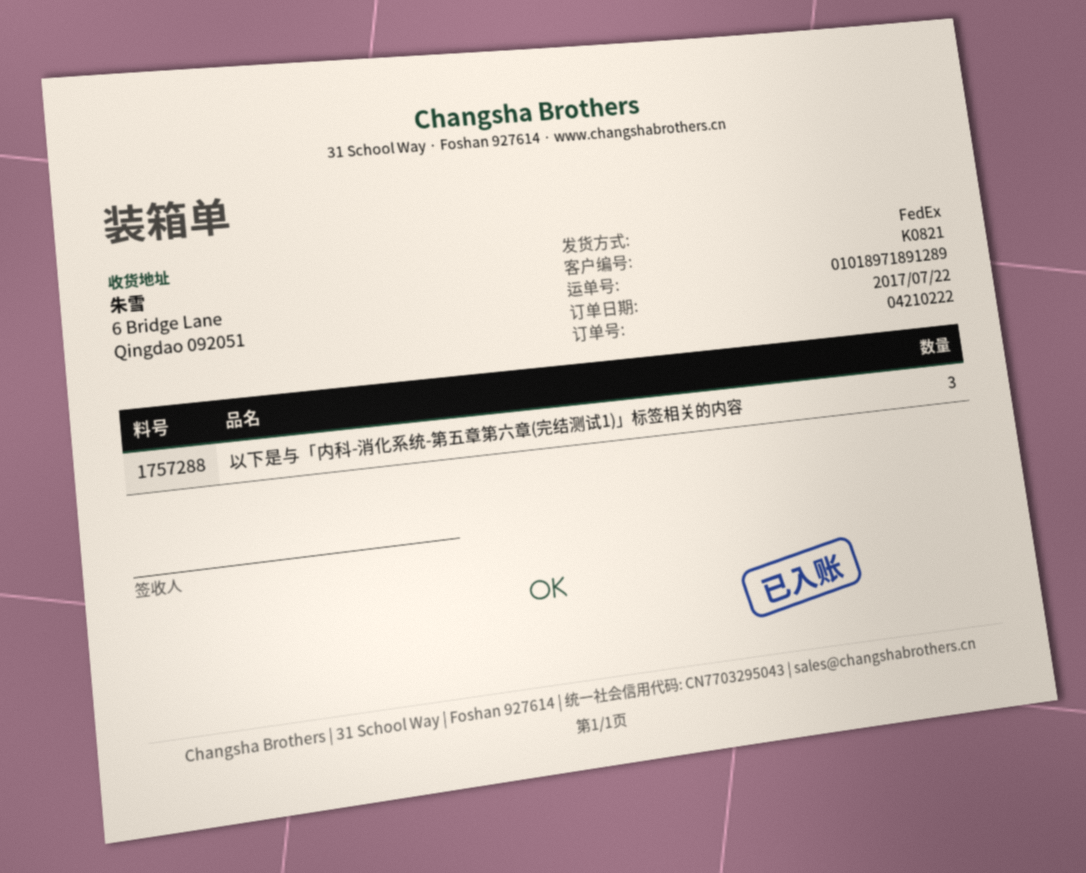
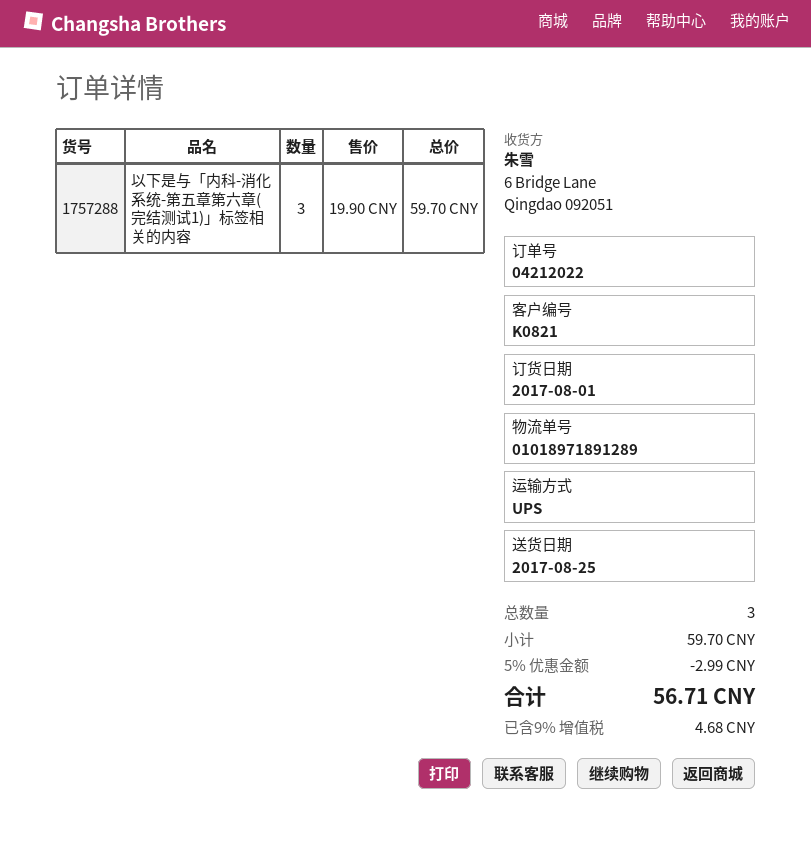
order number: 04210222 -> 04212022
order date: 2017-07-22 -> 2017-08-01
shipping method: FedEx -> UPS

